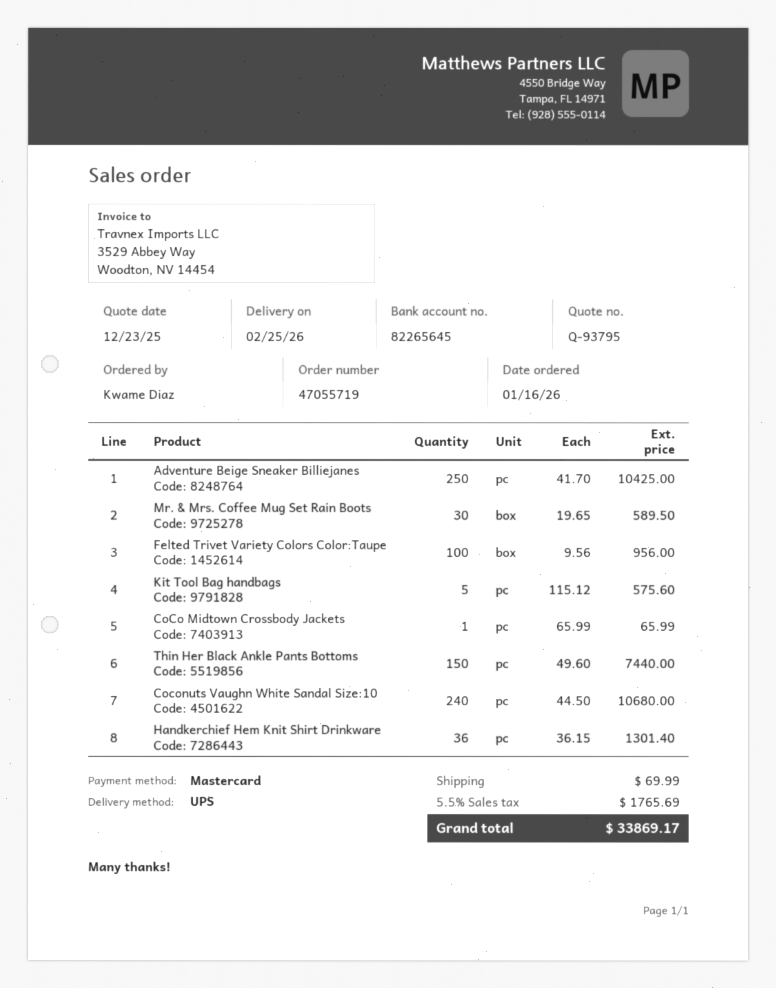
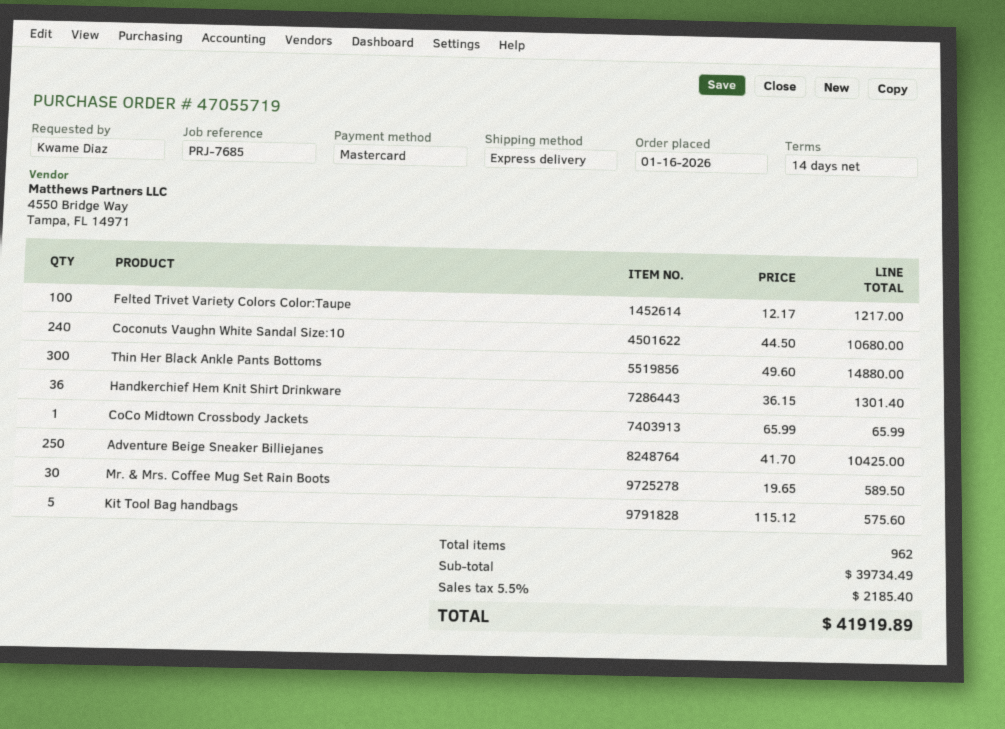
shipping method: UPS -> express
Felted Trivet Variety Colors Color:Taupe: 100 x 9.56 = 956.00 -> 100 x 12.17 = 1217.00
Thin Her Black Ankle Pants Bottoms: 150 x 49.60 = 7440.00 -> 300 x 49.60 = 14880.00
shipping: 69.99 -> none
tax: 5.5% = 1765.69 -> 5.5% = 2185.40
total: 33869.17 -> 41919.89

